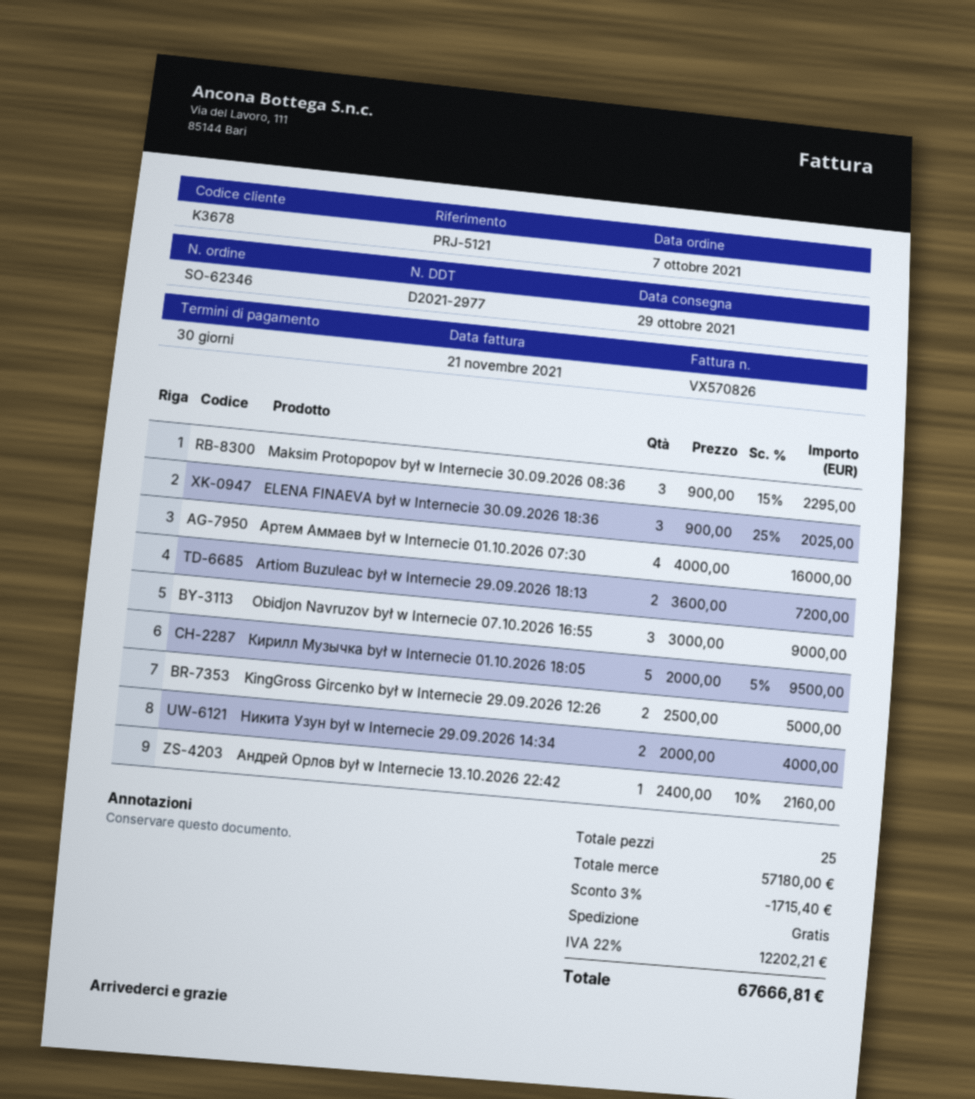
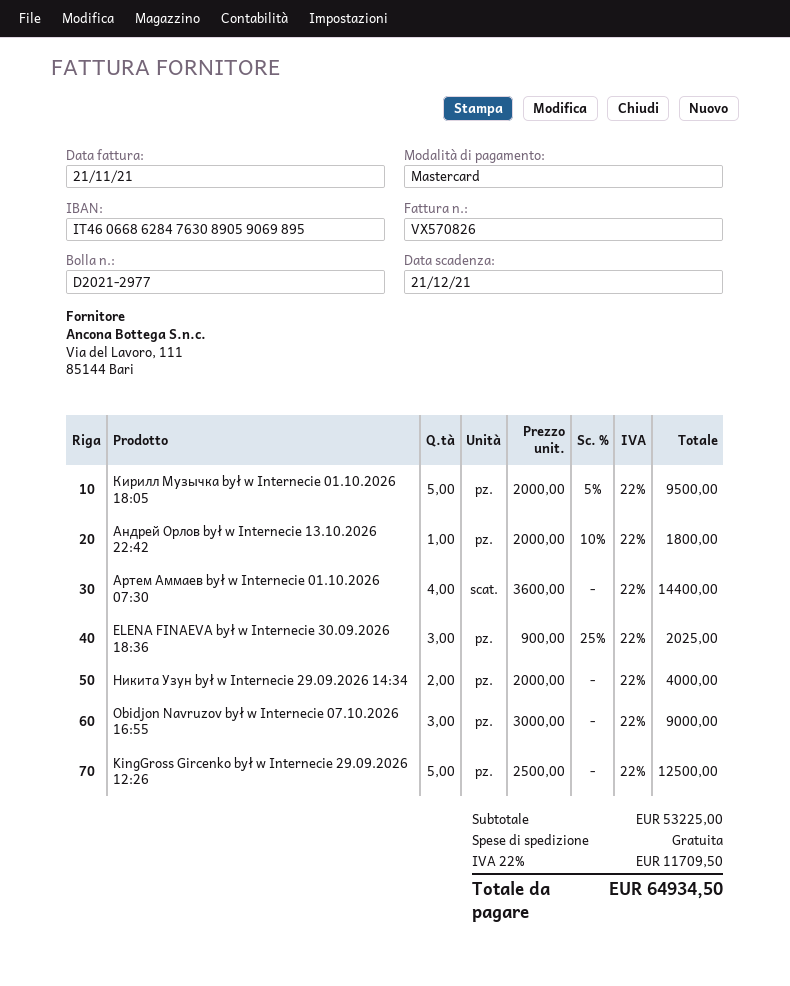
Maksim Protopopov był w Internecie 30.09.2026 08:36: 3 x 900.00 - 15% = 2295.00 -> none
Артем Аммаев był w Internecie 01.10.2026 07:30: 4 x 4000.00 = 16000.00 -> 4 x 3600.00 = 14400.00
Artiom Buzuleac był w Internecie 29.09.2026 18:13: 2 x 3600.00 = 7200.00 -> none
KingGross Gircenko był w Internecie 29.09.2026 12:26: 2 x 2500.00 = 5000.00 -> 5 x 2500.00 = 12500.00
Андрей Орлов był w Internecie 13.10.2026 22:42: 1 x 2400.00 - 10% = 2160.00 -> 1 x 2000.00 - 10% = 1800.00
subtotal: 57180.00 -> 53225.00
discount: 3% = 1715.40 -> none
tax: 22% = 12202.21 -> 22% = 11709.50
total: 67666.81 -> 64934.50

